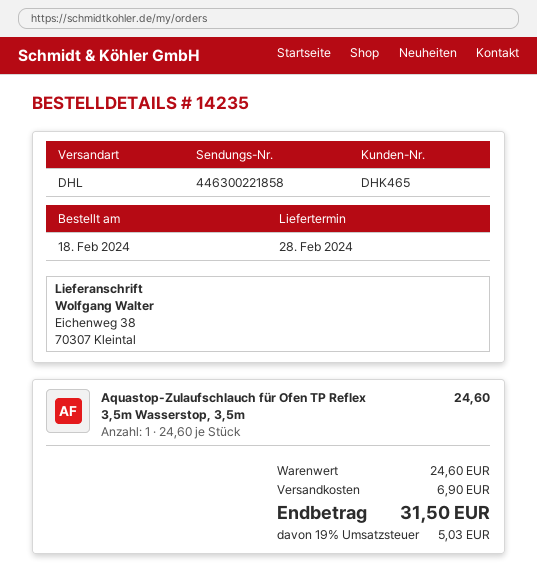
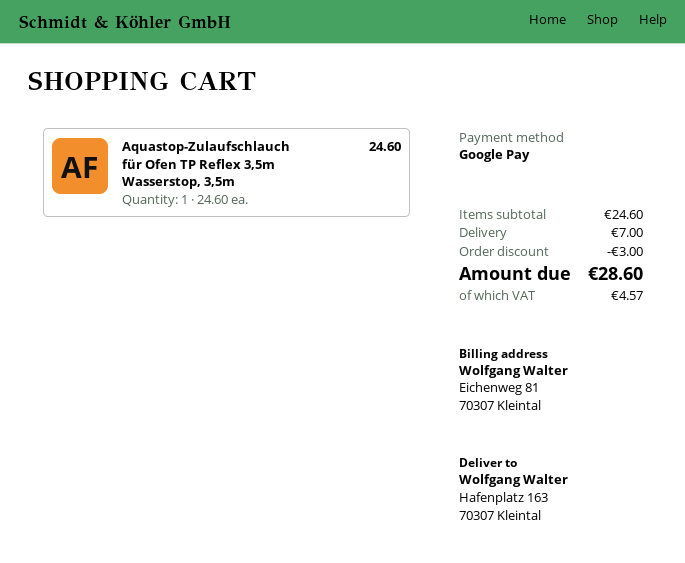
ship to: Eichenweg 38, 70307 Kleintal -> Hafenplatz 163, 70307 Kleintal
discount: none -> 3.00
shipping: 6.90 -> 7.00
tax: 5.03 -> 4.57
total: 31.50 -> 28.60

